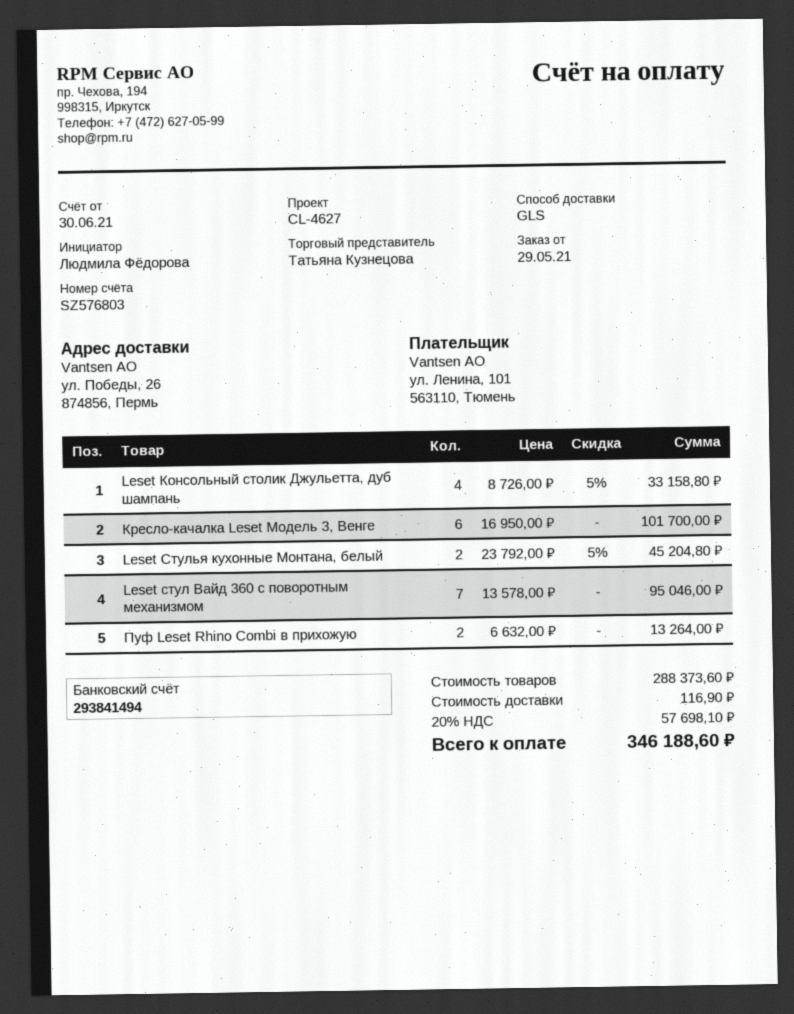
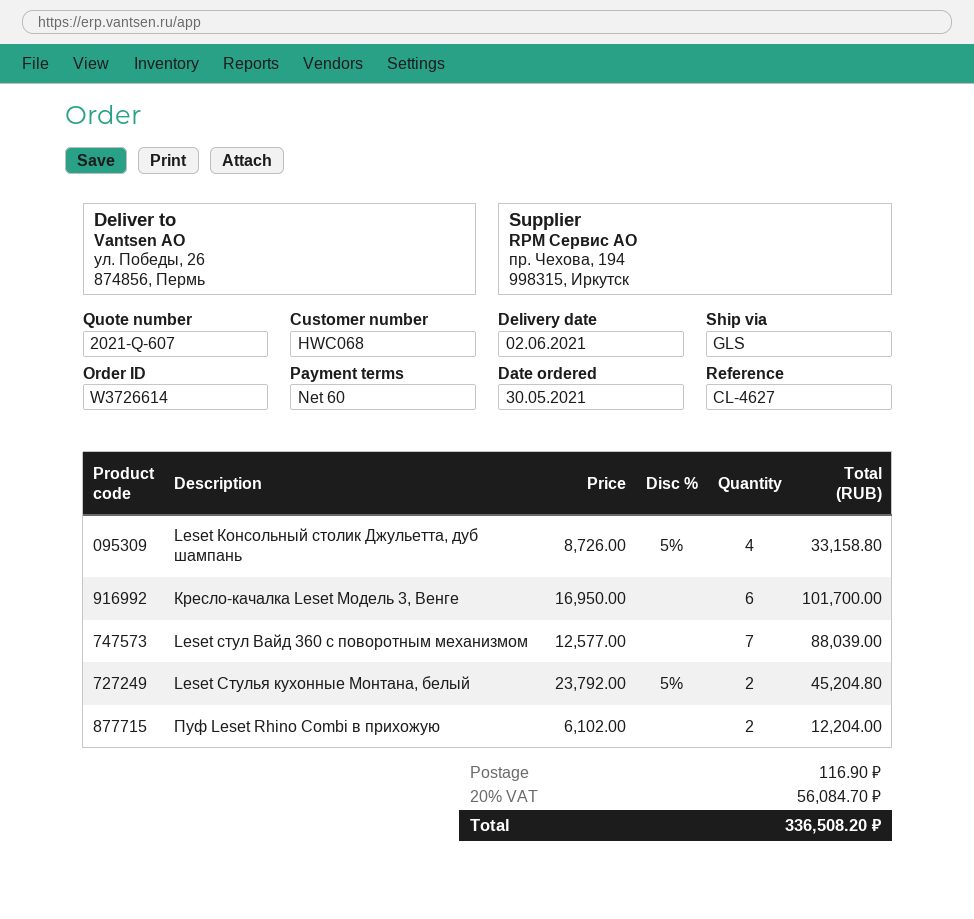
order date: 2021-05-29 -> 2021-05-30
Leset стул Вайд 360 с поворотным механизмом: 7 x 13578.00 = 95046.00 -> 7 x 12577.00 = 88039.00
Пуф Leset Rhino Combi в прихожую: 2 x 6632.00 = 13264.00 -> 2 x 6102.00 = 12204.00
tax: 20% = 57698.10 -> 20% = 56084.70
total: 346188.60 -> 336508.20

